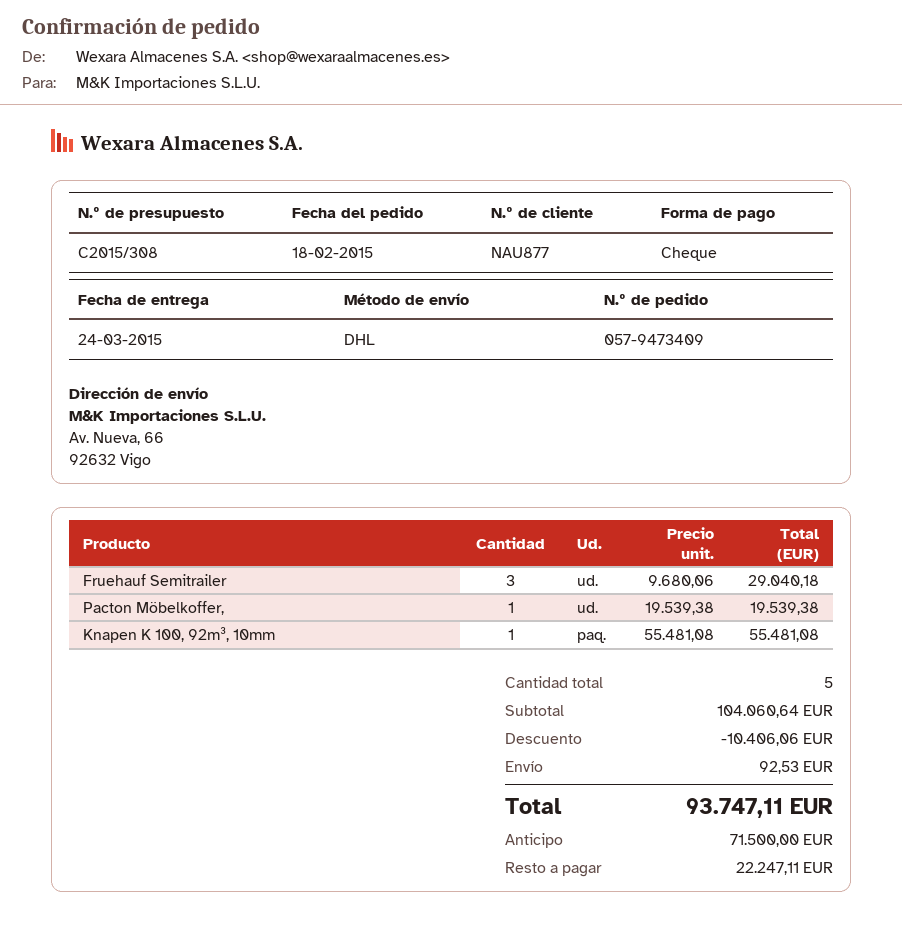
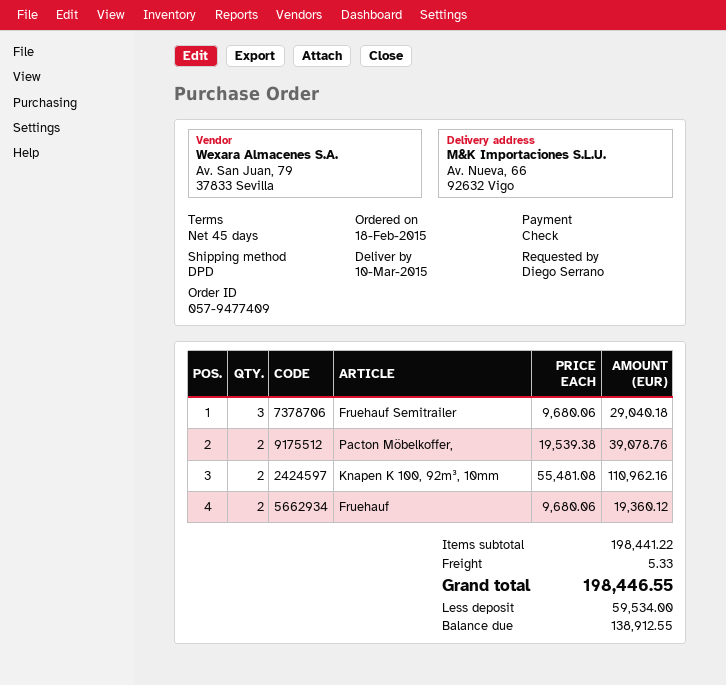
order number: 057-9473409 -> 057-9477409
delivery date: 2015-03-24 -> 2015-03-10
shipping method: DHL -> DPD
Pacton Möbelkoffer,: 1 x 19539.38 = 19539.38 -> 2 x 19539.38 = 39078.76
Knapen K 100, 92m³, 10mm: 1 x 55481.08 = 55481.08 -> 2 x 55481.08 = 110962.16
Fruehauf: none -> 2 x 9680.06 = 19360.12
subtotal: 104060.64 -> 198441.22
discount: 10406.06 -> none
shipping: 92.53 -> 5.33
total: 93747.11 -> 198446.55
deposit: 71500.00 -> 59534.00
balance: 22247.11 -> 138912.55

